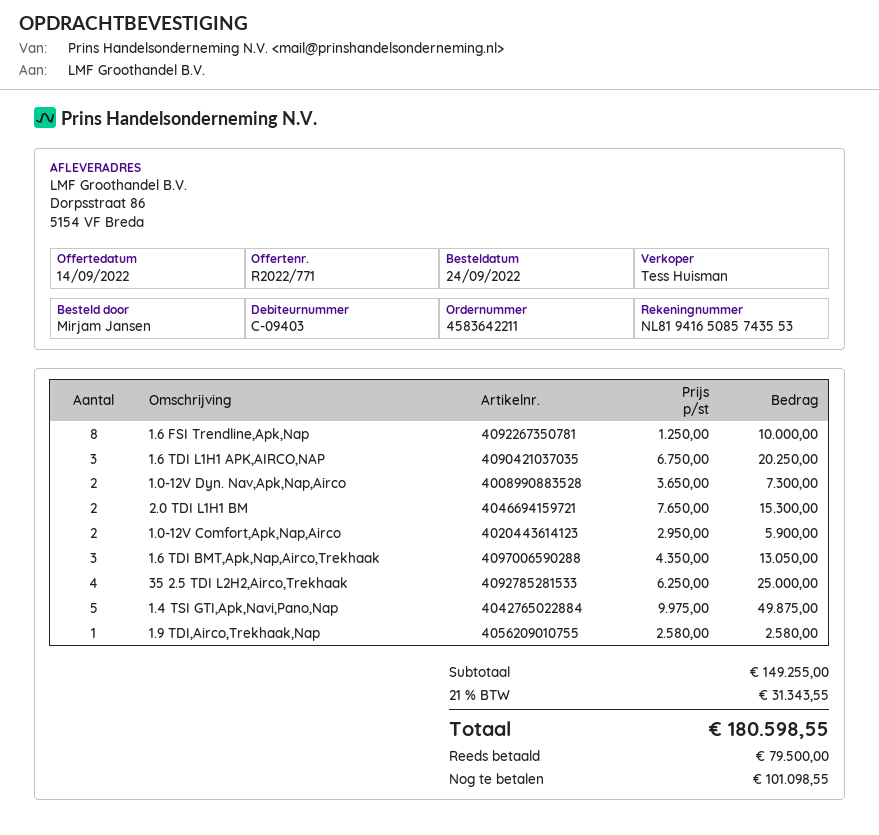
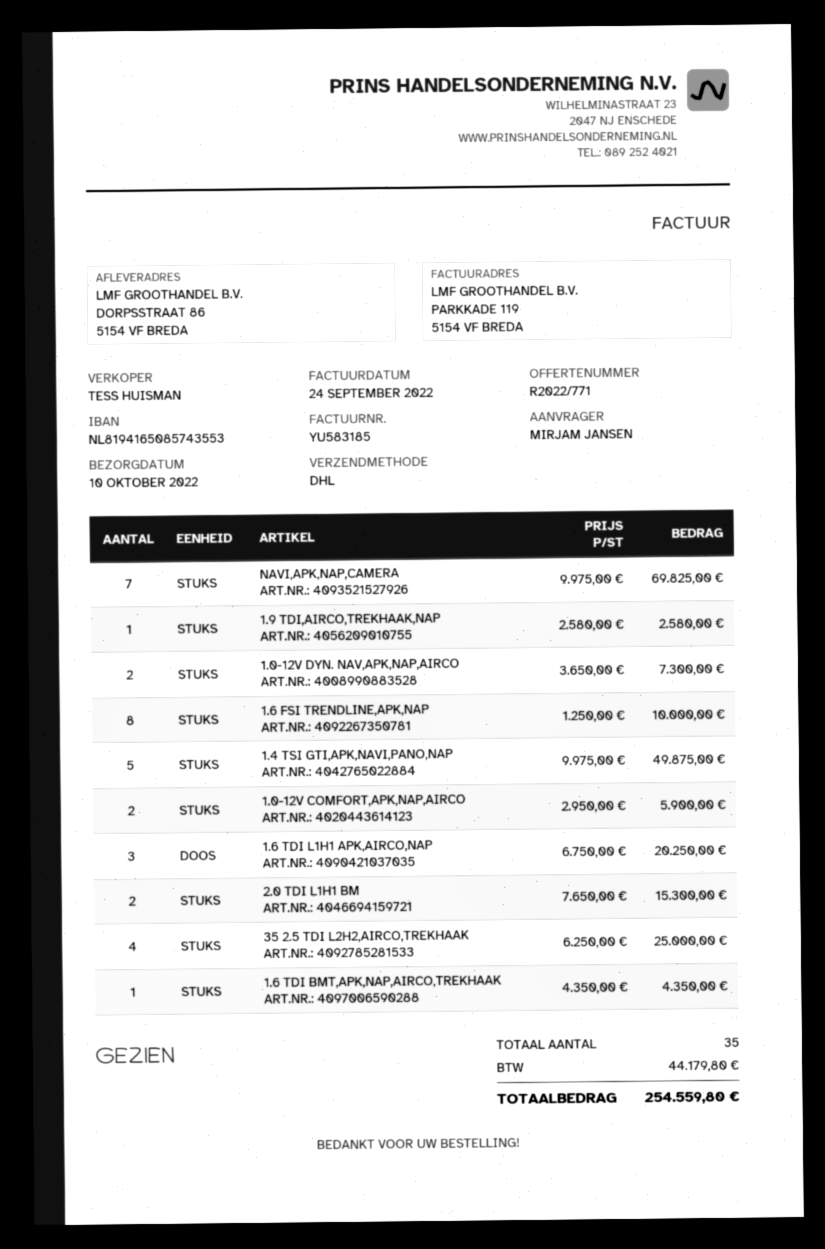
1.6 TDI BMT,Apk,Nap,Airco,Trekhaak: 3 x 4350.00 = 13050.00 -> 1 x 4350.00 = 4350.00
NAVI,APK,NAP,CAMERA: none -> 7 x 9975.00 = 69825.00
tax: 31343.55 -> 44179.80
total: 180598.55 -> 254559.80

